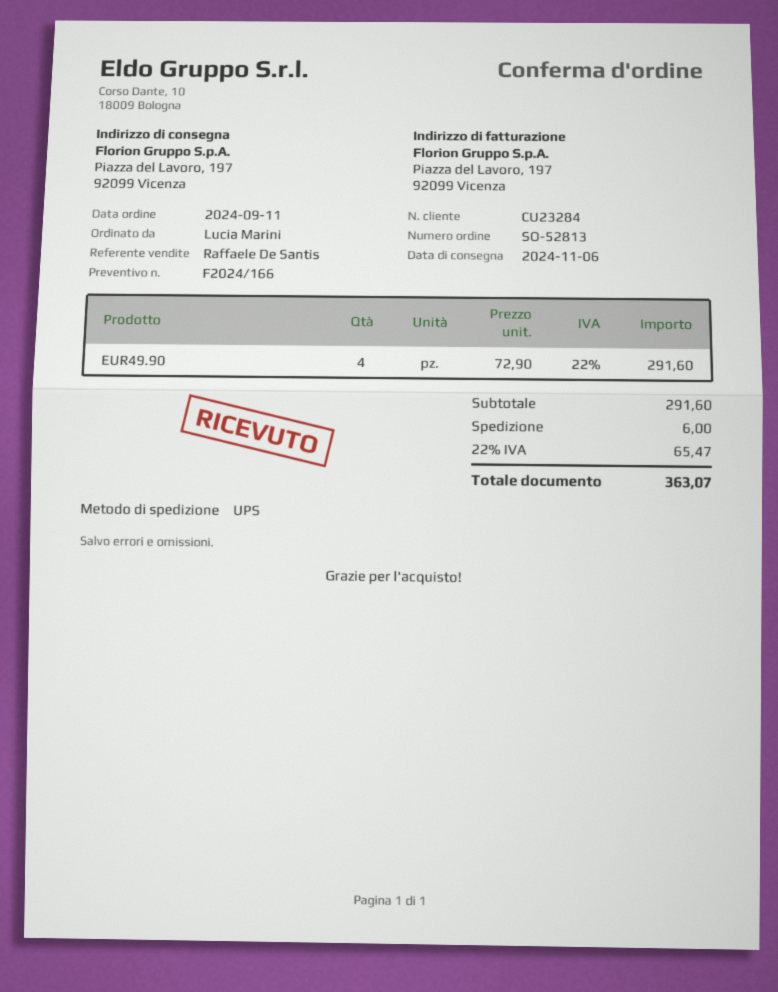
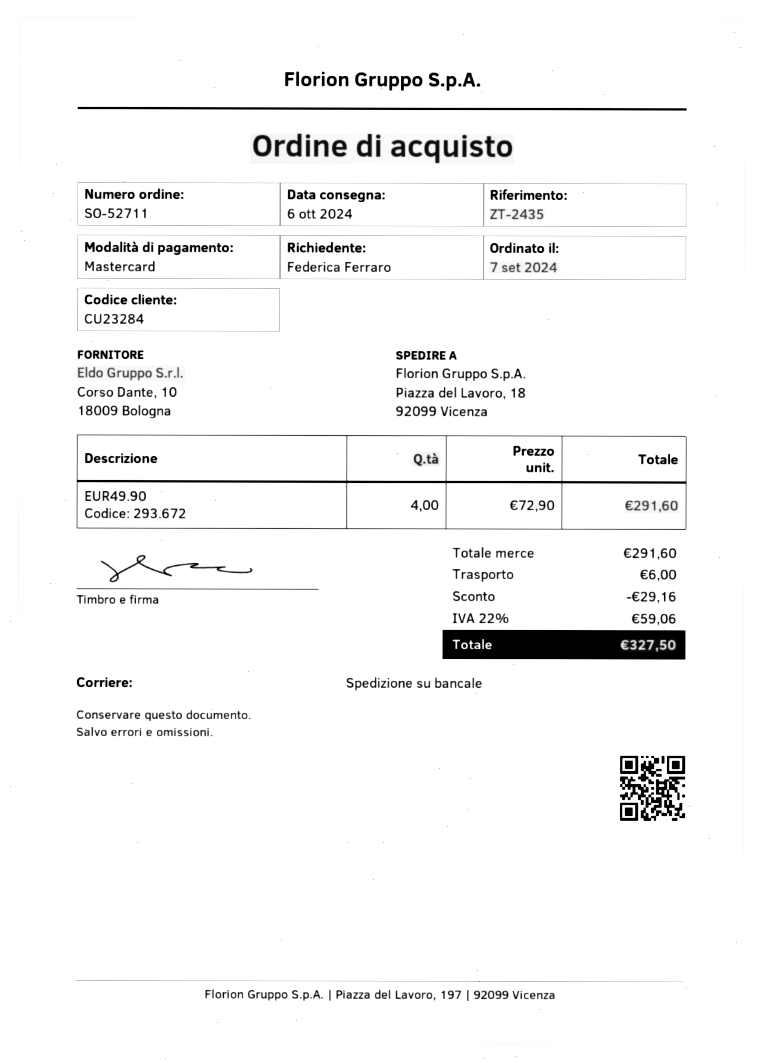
order number: SO-52813 -> SO-52711
order date: 2024-09-11 -> 2024-09-07
delivery date: 2024-11-06 -> 2024-10-06
ordered by: Lucia Marini -> Federica Ferraro
shipping method: UPS -> pallet freight
ship to: Piazza del Lavoro, 197, 92099 Vicenza -> Piazza del Lavoro, 18, 92099 Vicenza
discount: none -> 29.16
tax: 22% = 65.47 -> 22% = 59.06
total: 363.07 -> 327.50

